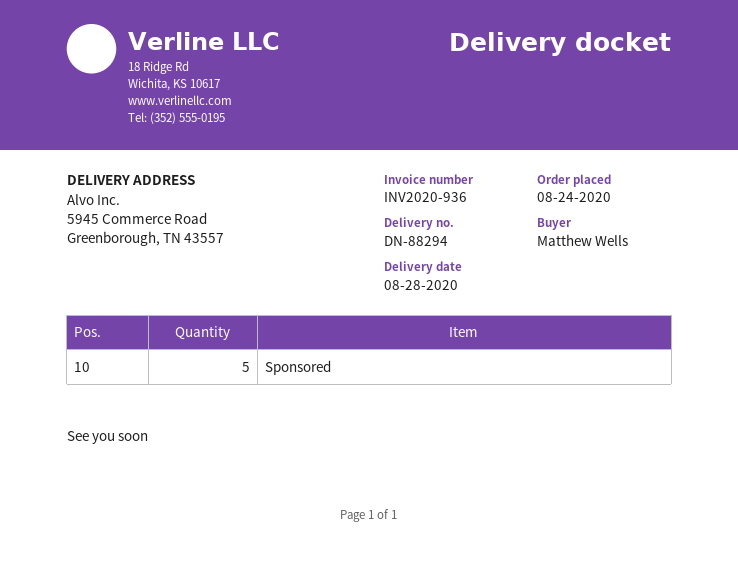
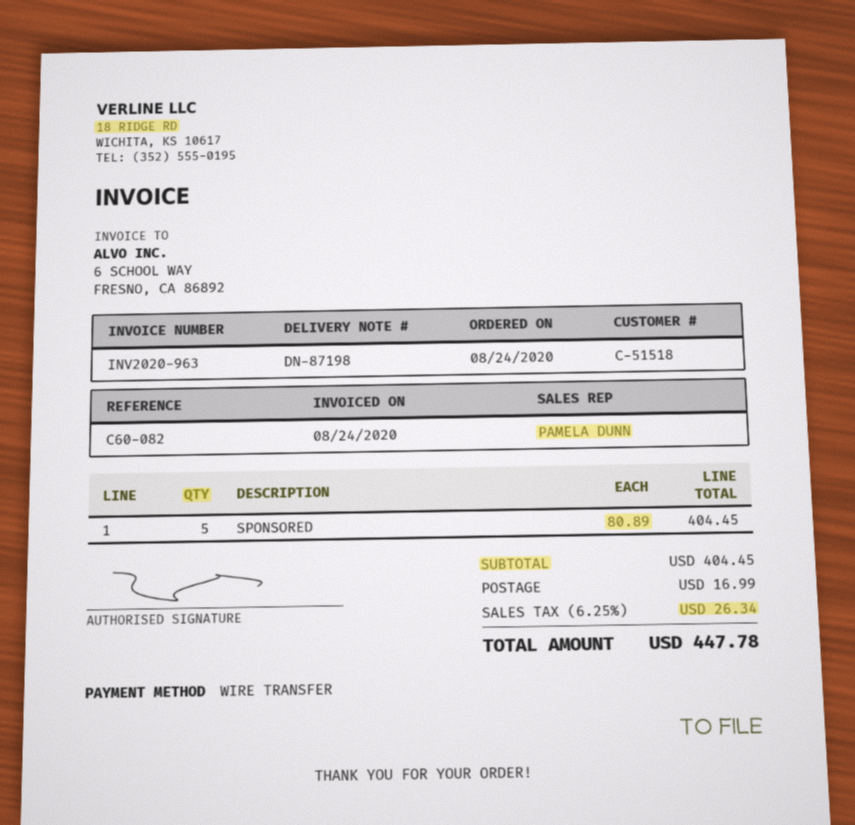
delivery note number: DN-88294 -> DN-87198
invoice number: INV2020-936 -> INV2020-963

